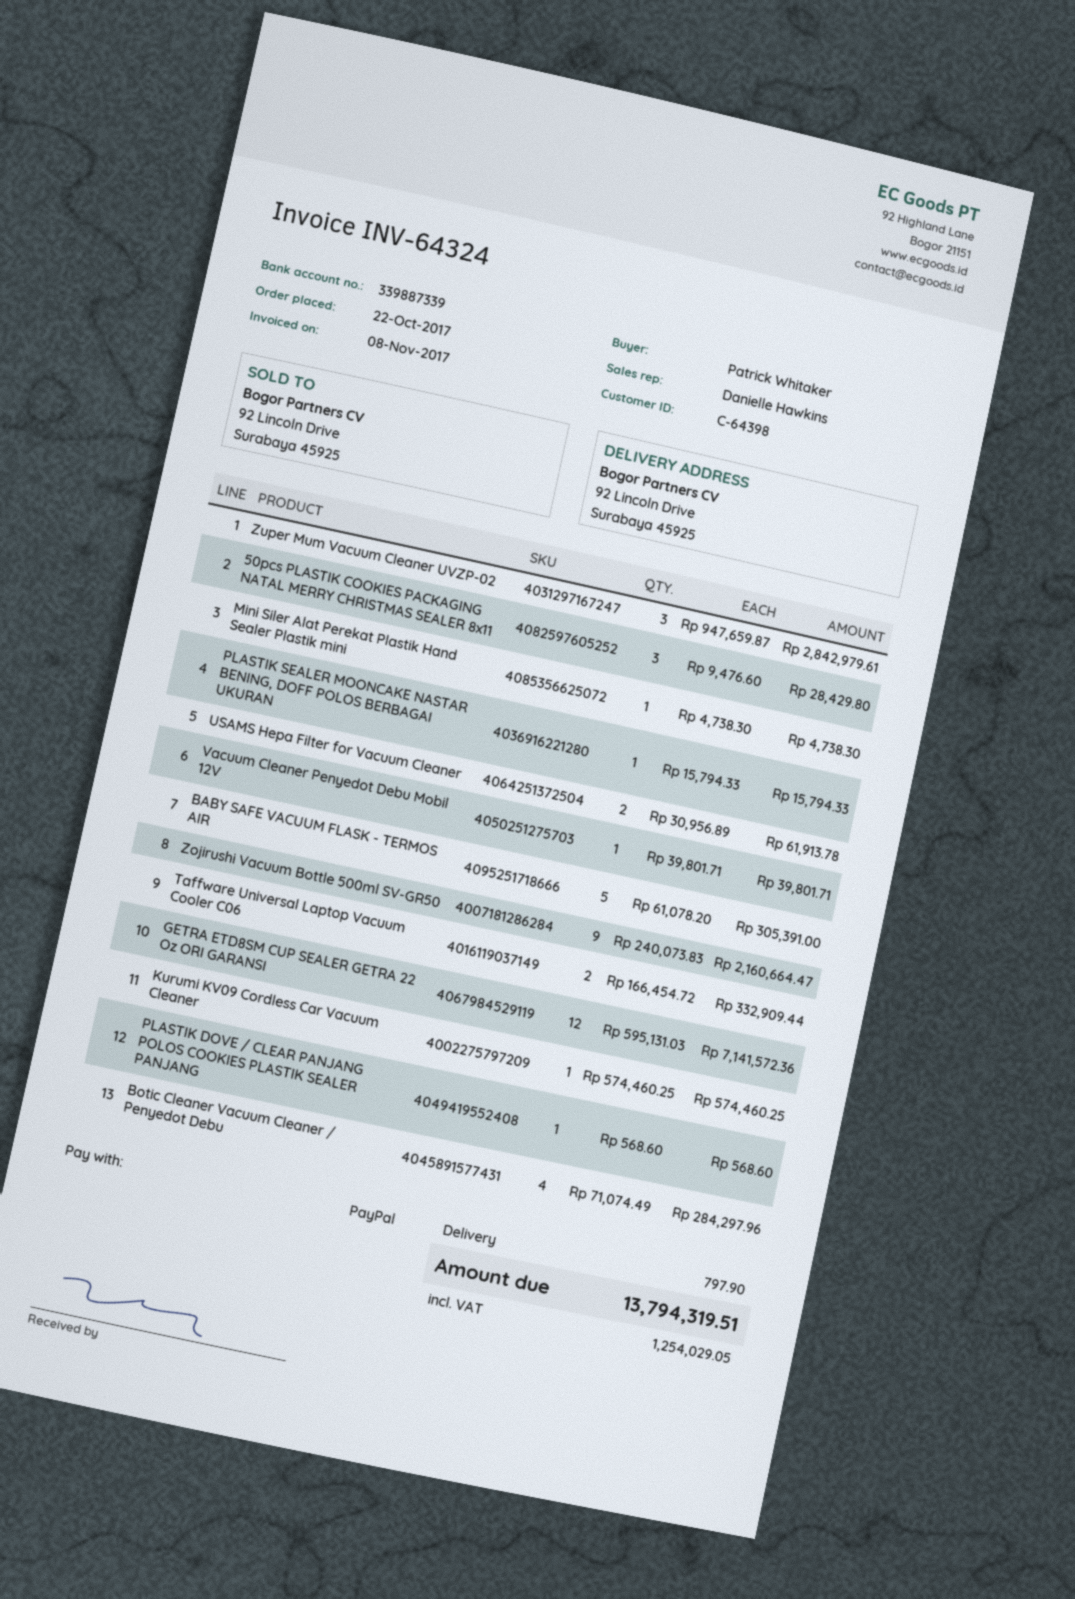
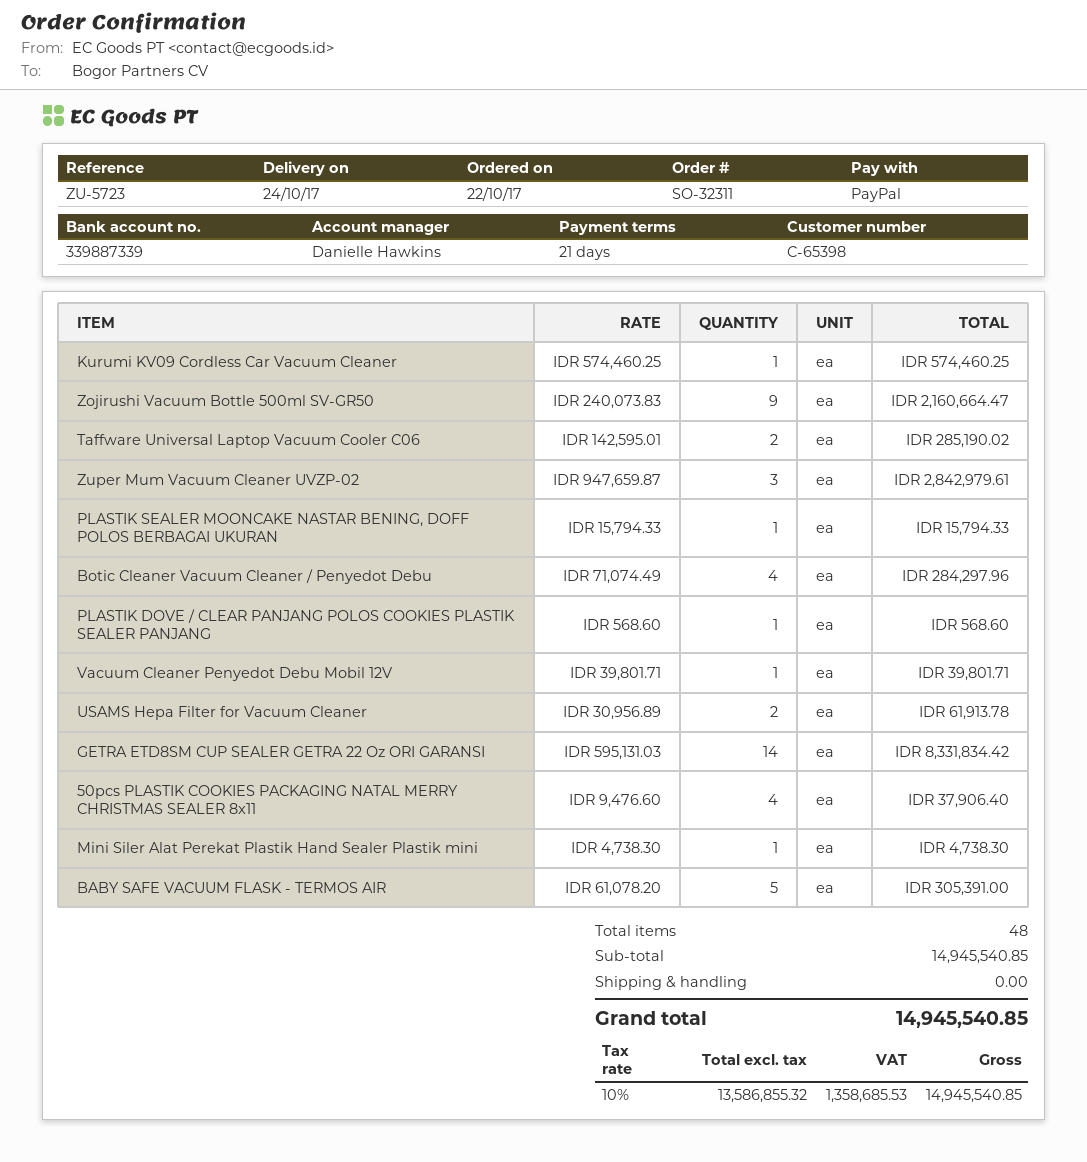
customer number: C-64398 -> C-65398
50pcs PLASTIK COOKIES PACKAGING NATAL MERRY CHRISTMAS SEALER 8x11: 3 x 9476.60 = 28429.80 -> 4 x 9476.60 = 37906.40
Taffware Universal Laptop Vacuum Cooler C06: 2 x 166454.72 = 332909.44 -> 2 x 142595.01 = 285190.02
GETRA ETD8SM CUP SEALER GETRA 22 Oz ORI GARANSI: 12 x 595131.03 = 7141572.36 -> 14 x 595131.03 = 8331834.42
shipping: 797.90 -> 0.00
tax: 1254029.05 -> 1358685.53
total: 13794319.51 -> 14945540.85

